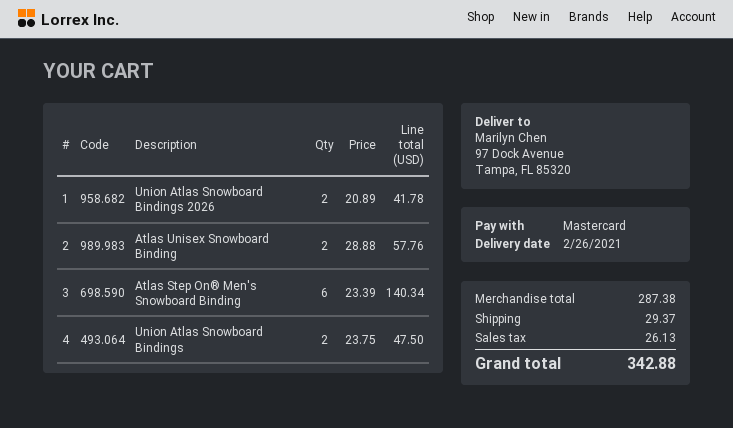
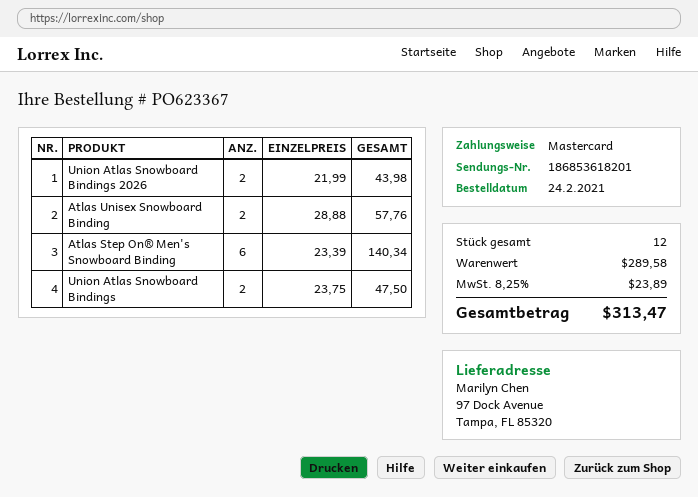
Union Atlas Snowboard Bindings 2026: 2 x 20.89 = 41.78 -> 2 x 21.99 = 43.98
subtotal: 287.38 -> 289.58
shipping: 29.37 -> none
tax: 26.13 -> 23.89
total: 342.88 -> 313.47

